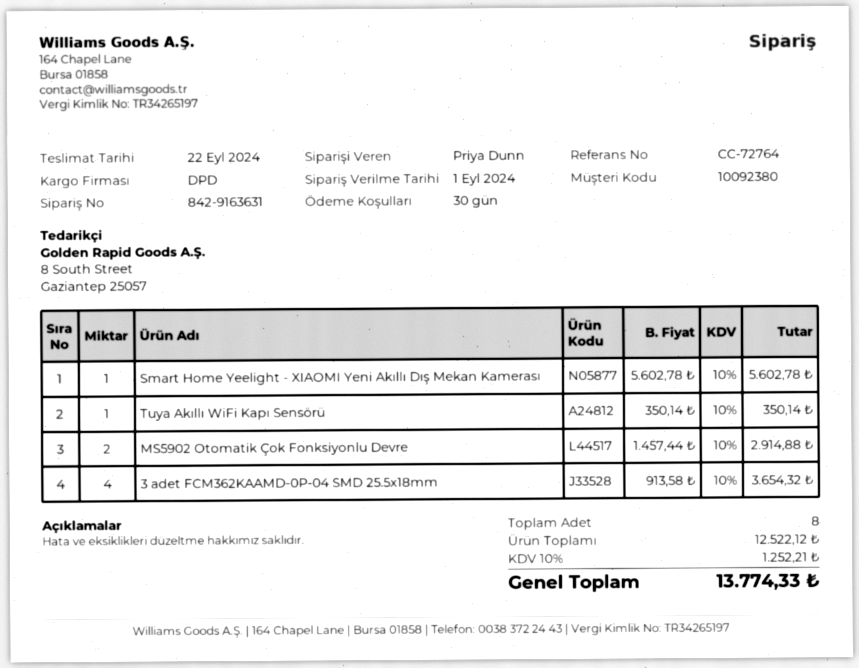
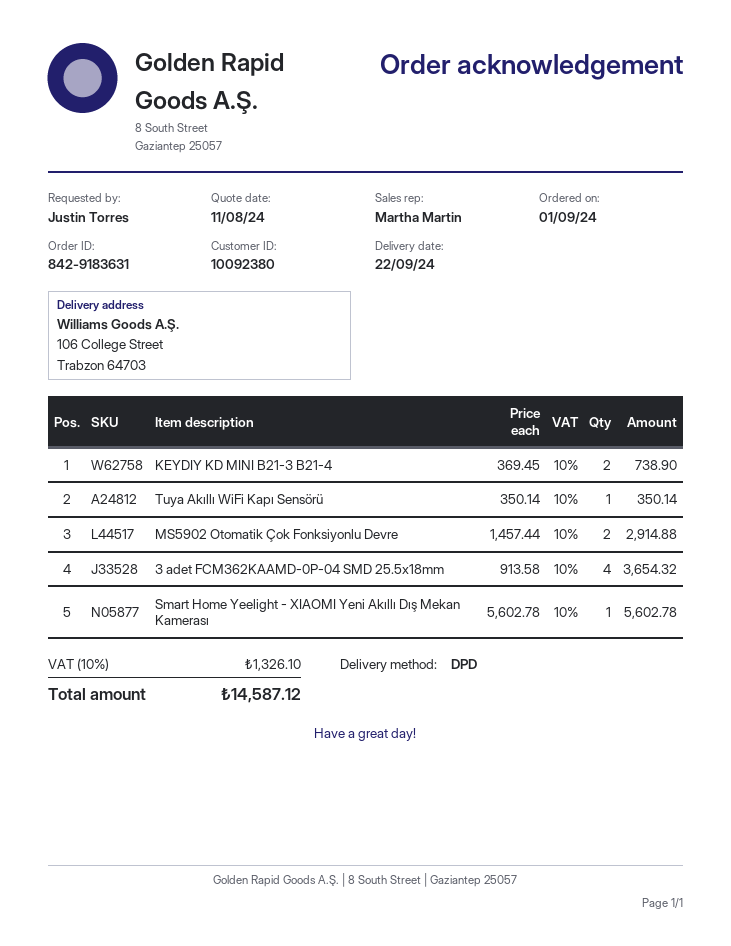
order number: 842-9163631 -> 842-9183631
ordered by: Priya Dunn -> Justin Torres
KEYDIY KD MINI B21-3 B21-4: none -> 2 x 369.45 = 738.90
tax: 10% = 1252.21 -> 10% = 1326.10
total: 13774.33 -> 14587.12

